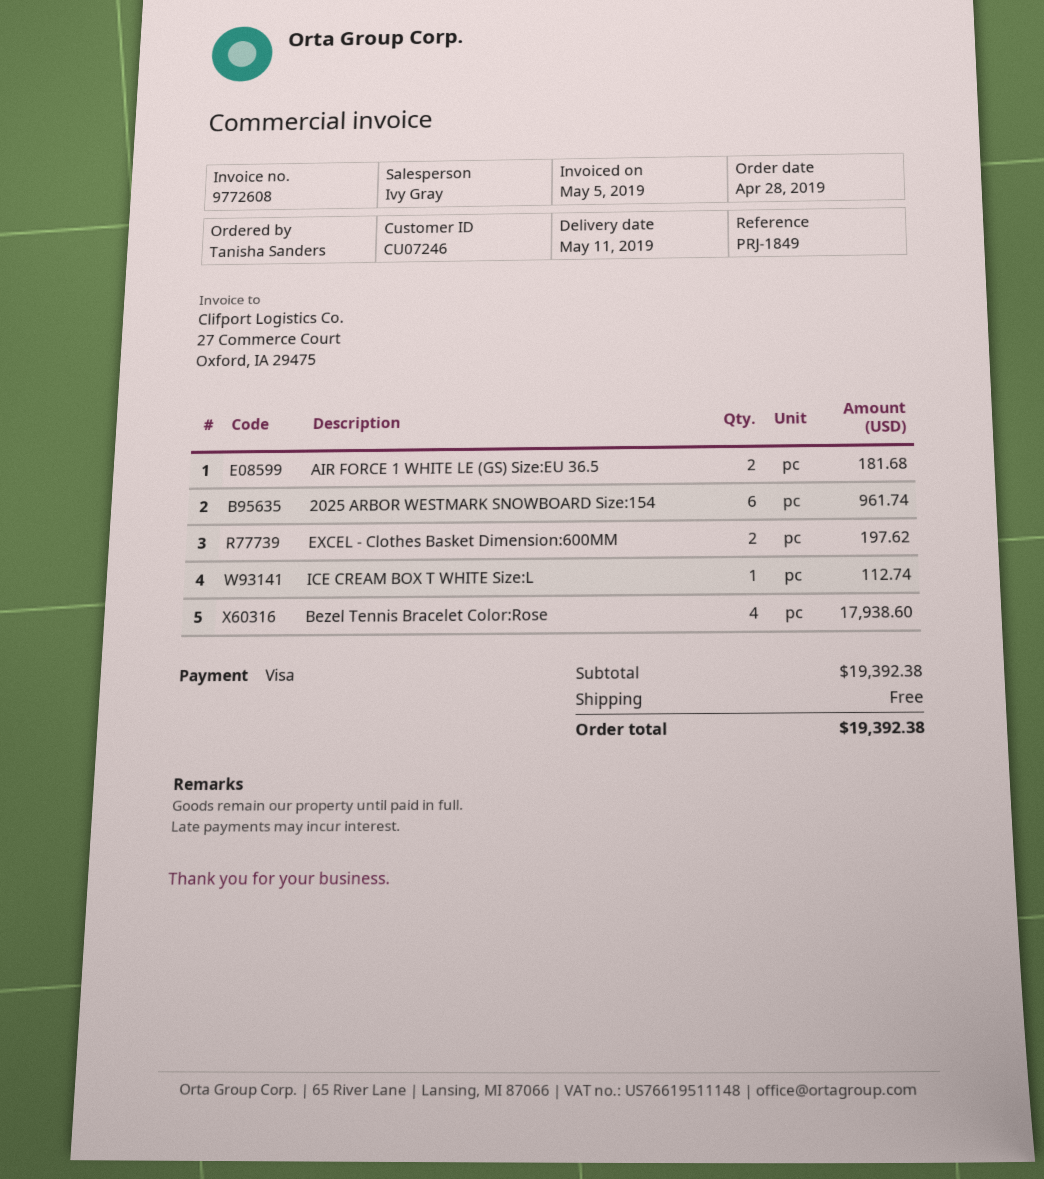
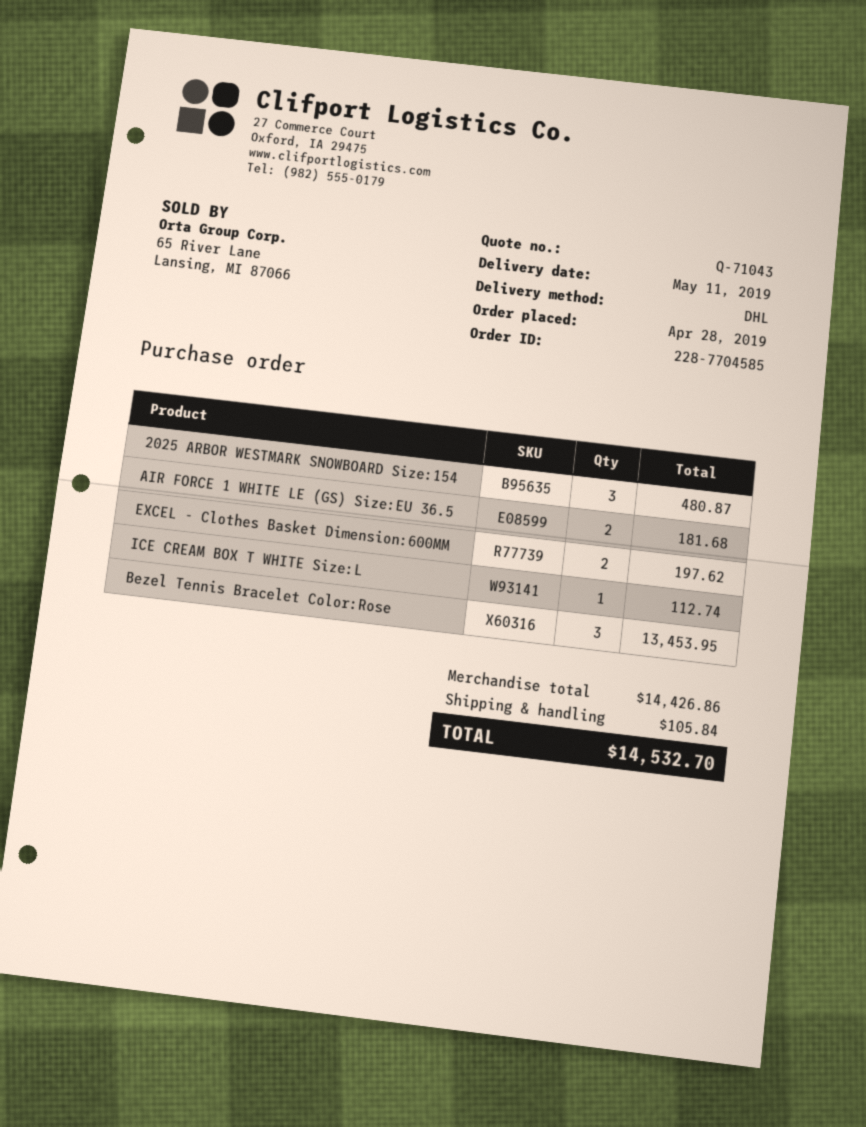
2025 ARBOR WESTMARK SNOWBOARD Size:154: 6 for 961.74 -> 3 for 480.87
Bezel Tennis Bracelet Color:Rose: 4 for 17938.60 -> 3 for 13453.95
subtotal: 19392.38 -> 14426.86
shipping: 0.00 -> 105.84
total: 19392.38 -> 14532.70

